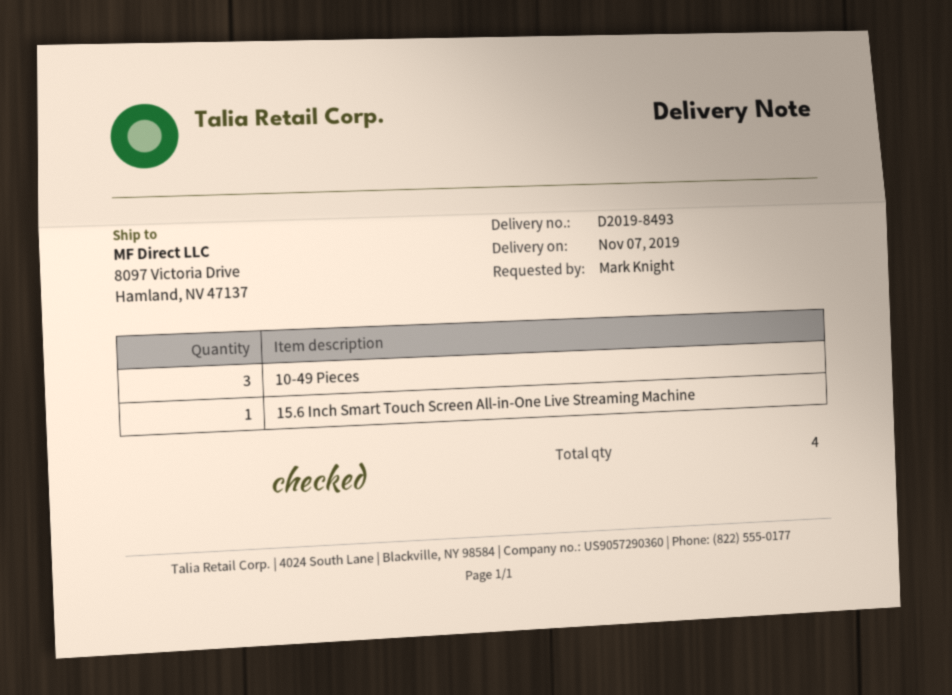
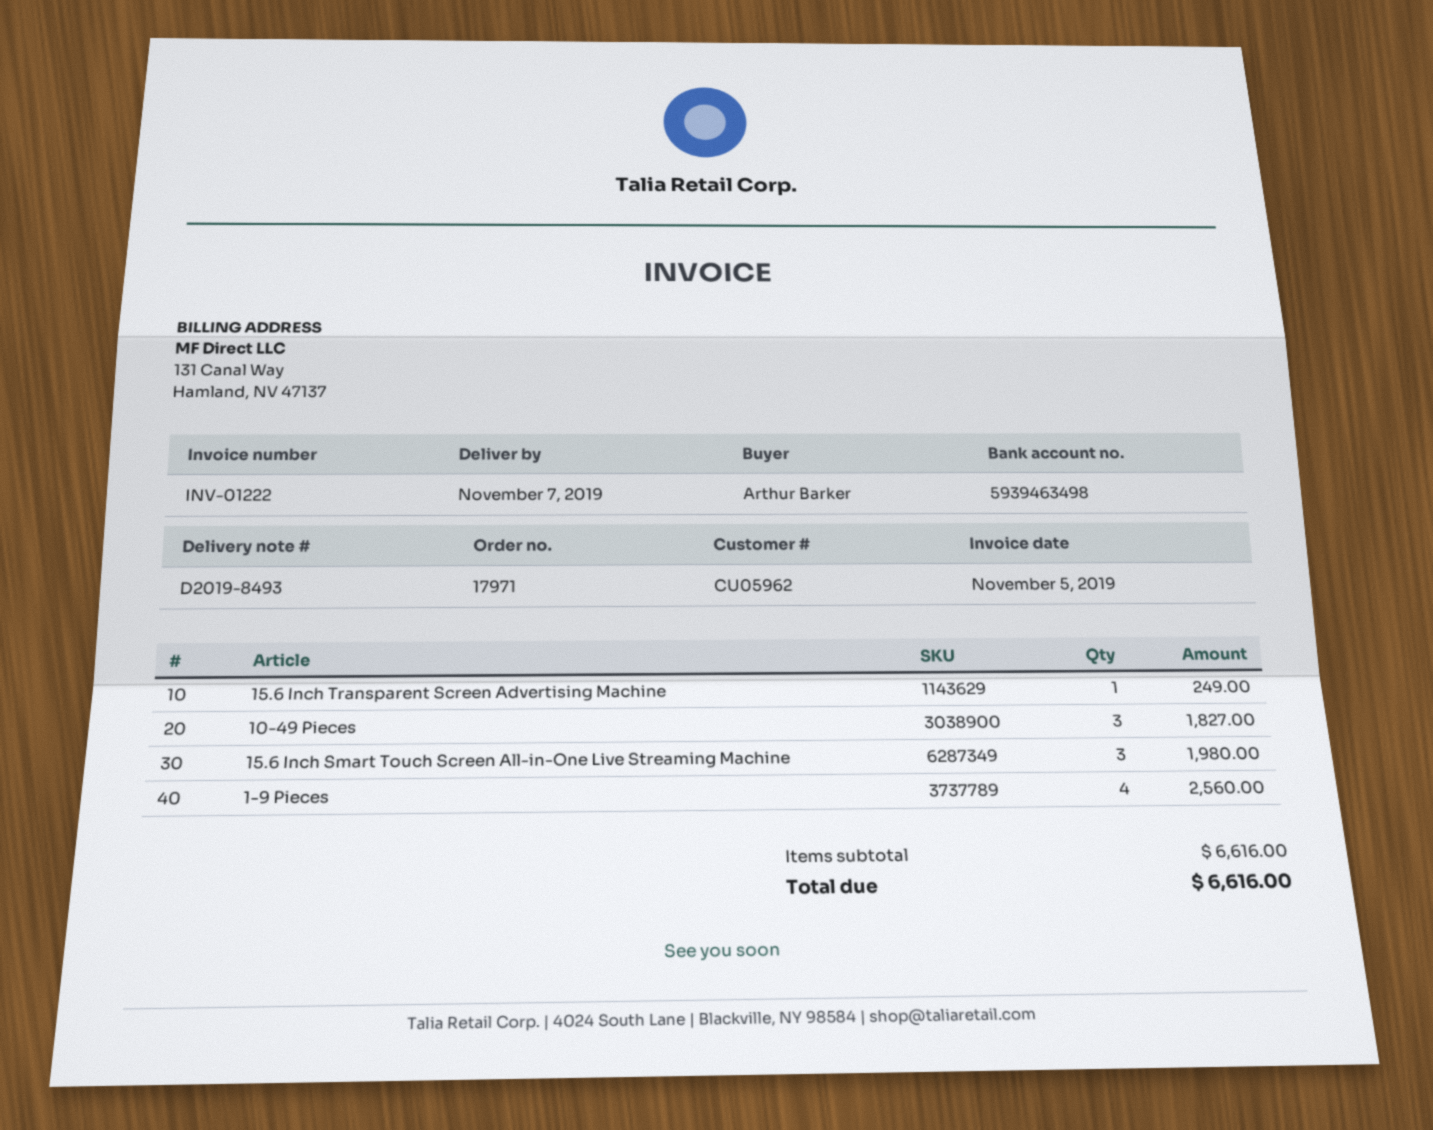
ordered by: Mark Knight -> Arthur Barker
15.6 Inch Smart Touch Screen All-in-One Live Streaming Machine: 1 -> 3
15.6 Inch Transparent Screen Advertising Machine: none -> 1
1-9 Pieces: none -> 4

